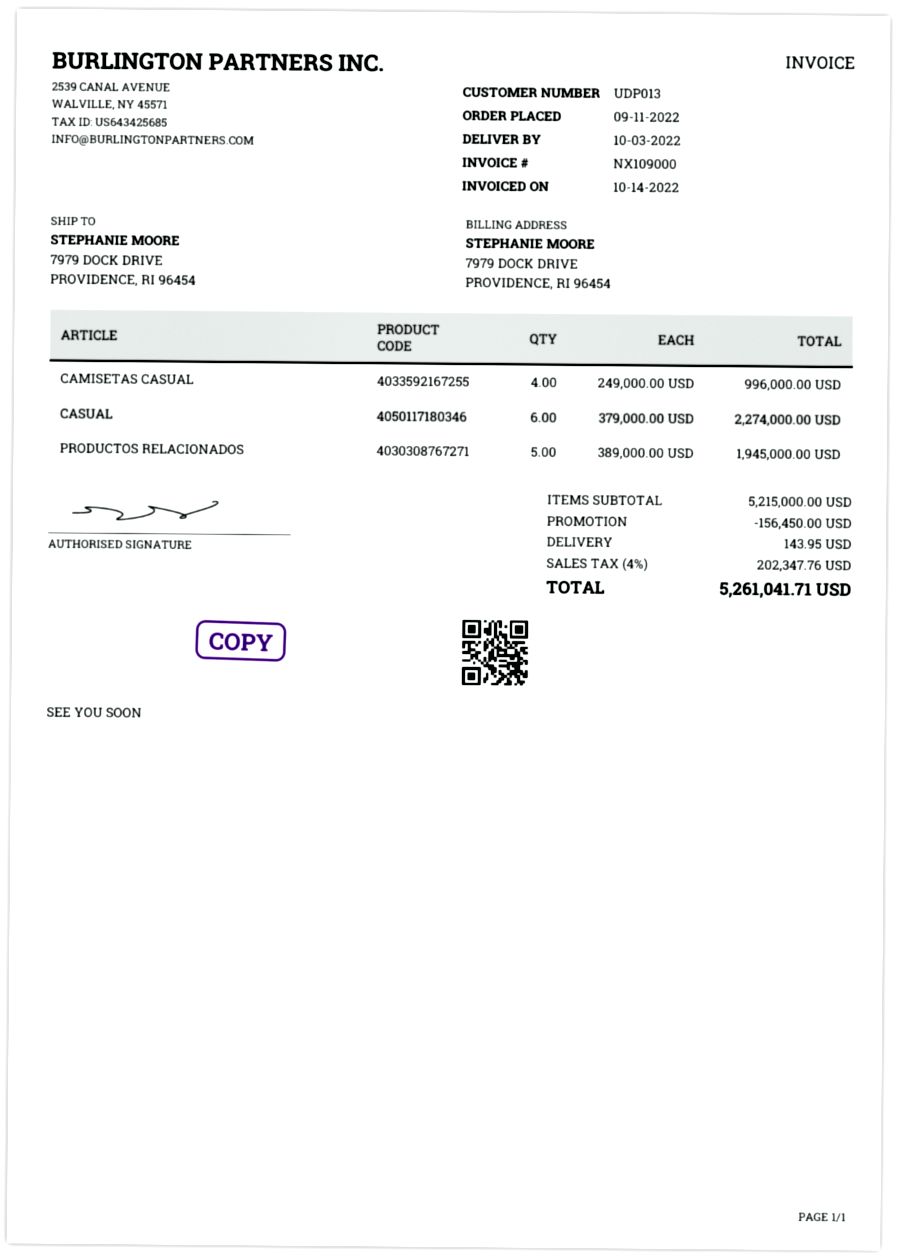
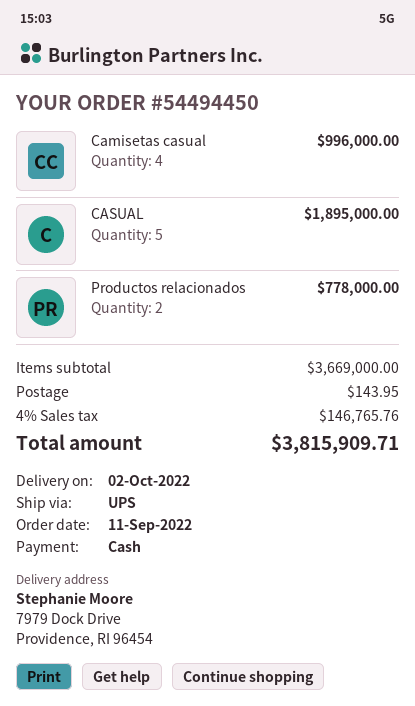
delivery date: 2022-10-03 -> 2022-10-02
CASUAL: 6 for 2274000.00 -> 5 for 1895000.00
PRODUCTOS RELACIONADOS: 5 for 1945000.00 -> 2 for 778000.00
subtotal: 5215000.00 -> 3669000.00
discount: 156450.00 -> none
tax: 4% = 202347.76 -> 4% = 146765.76
total: 5261041.71 -> 3815909.71

